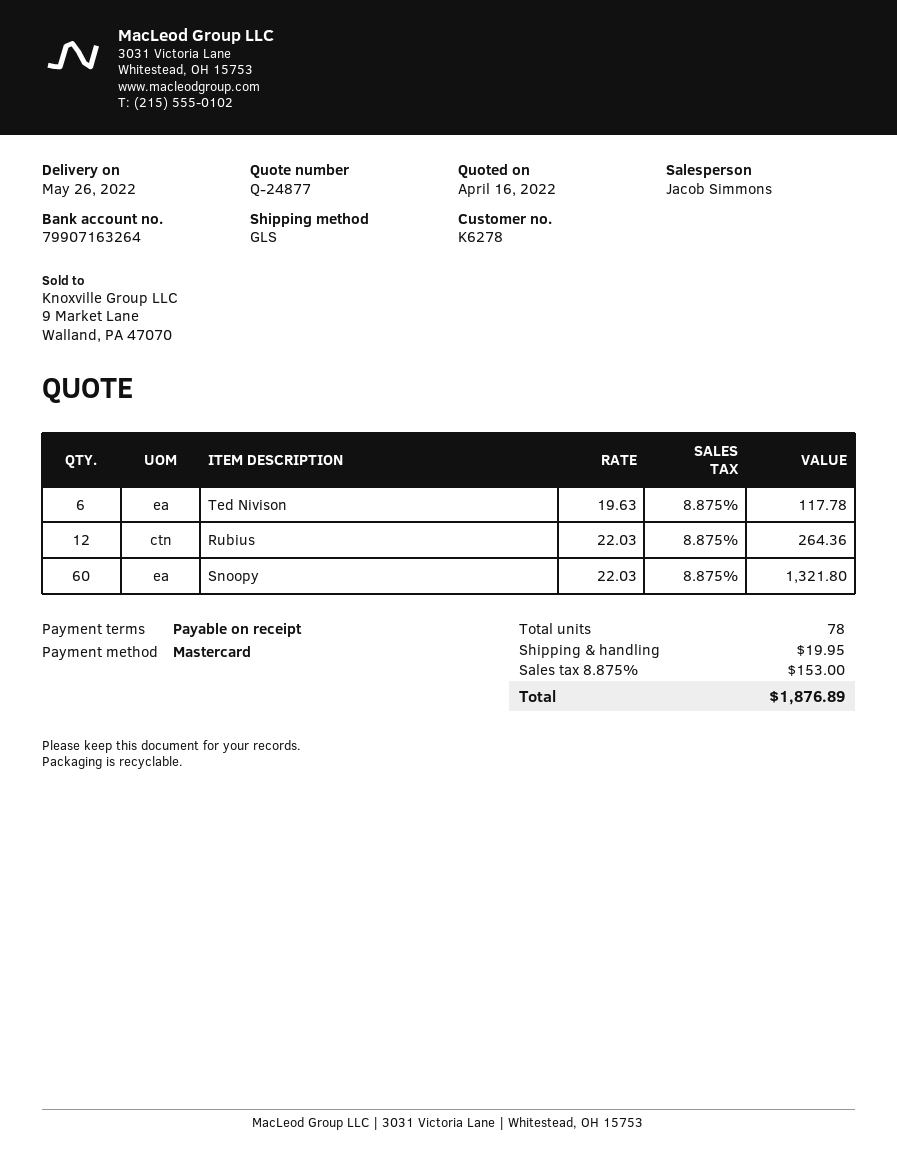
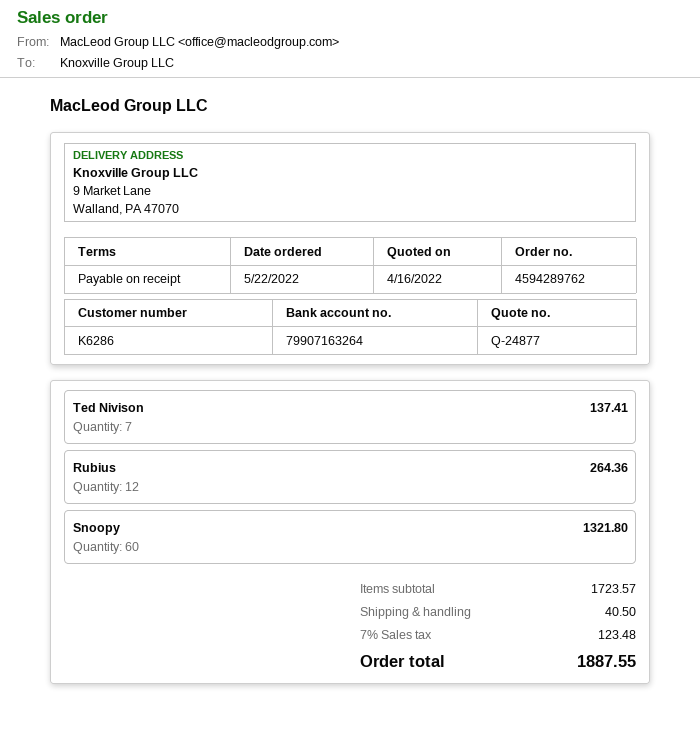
customer number: K6278 -> K6286
Ted Nivison: 6 for 117.78 -> 7 for 137.41
shipping: 19.95 -> 40.50
tax: 8.875% = 153.00 -> 7% = 123.48
total: 1876.89 -> 1887.55

